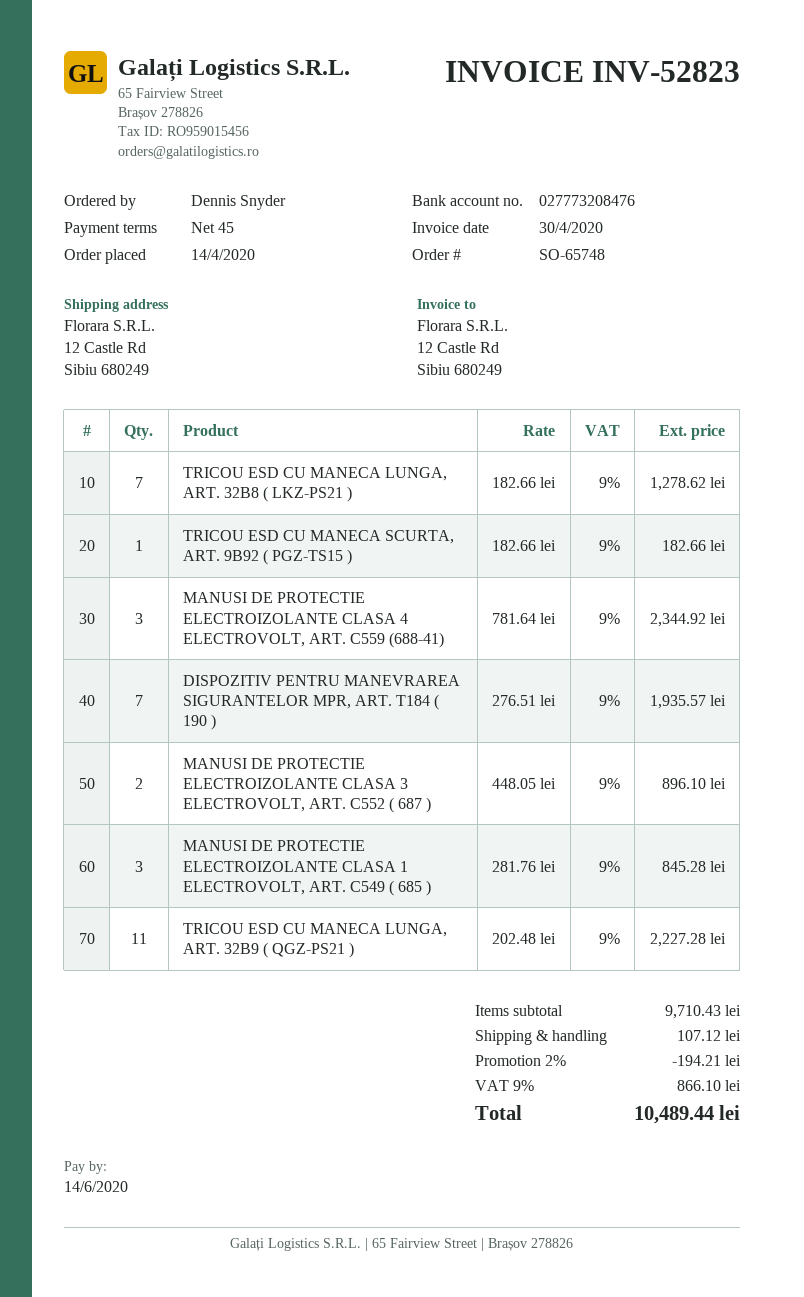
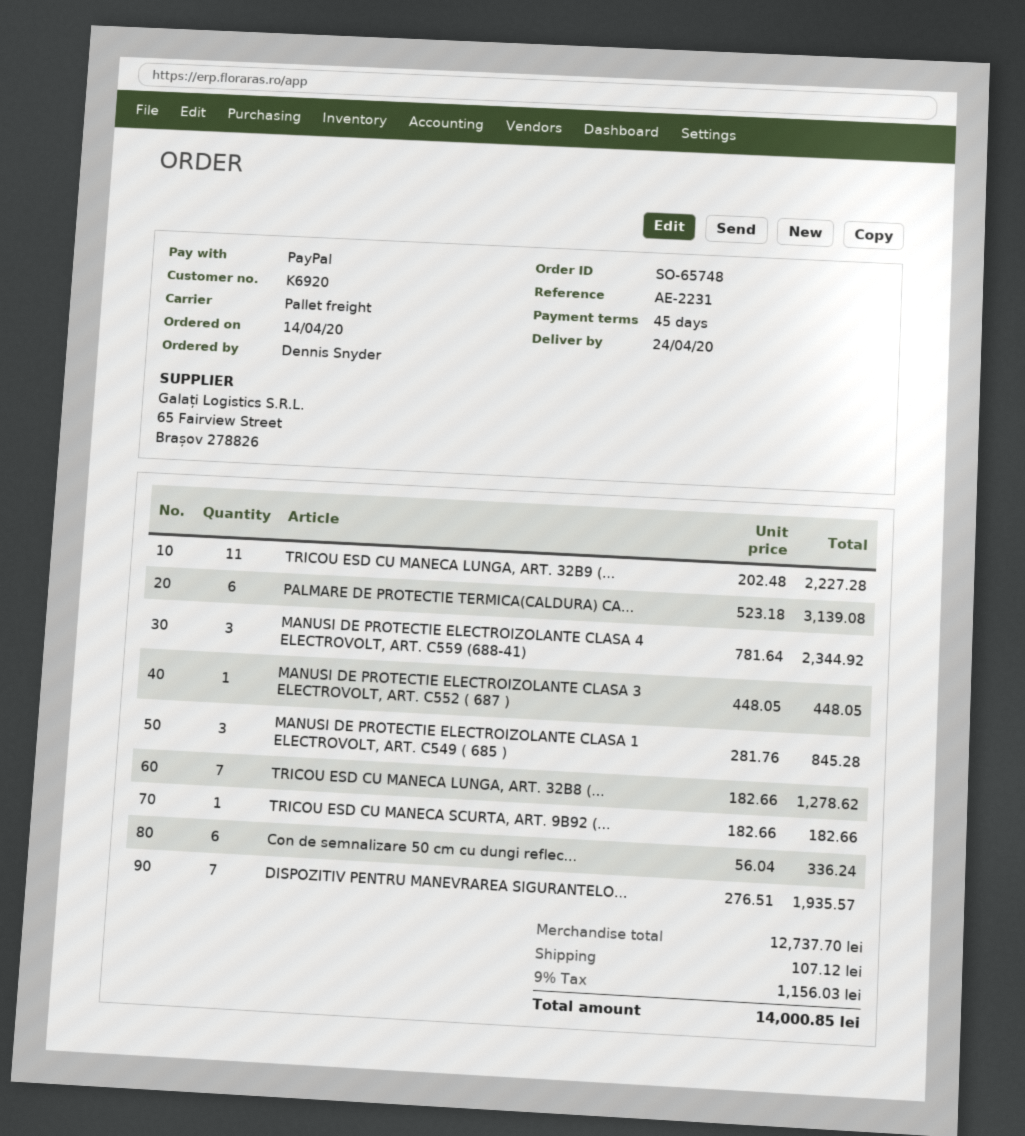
MANUSI DE PROTECTIE ELECTROIZOLANTE CLASA 3 ELECTROVOLT, ART. C552 ( 687 ): 2 x 448.05 = 896.10 -> 1 x 448.05 = 448.05
PALMARE DE PROTECTIE TERMICA(CALDURA) CA...: none -> 6 x 523.18 = 3139.08
Con de semnalizare 50 cm cu dungi reflec...: none -> 6 x 56.04 = 336.24
subtotal: 9710.43 -> 12737.70
discount: 2% = 194.21 -> none
tax: 9% = 866.10 -> 9% = 1156.03
total: 10489.44 -> 14000.85

